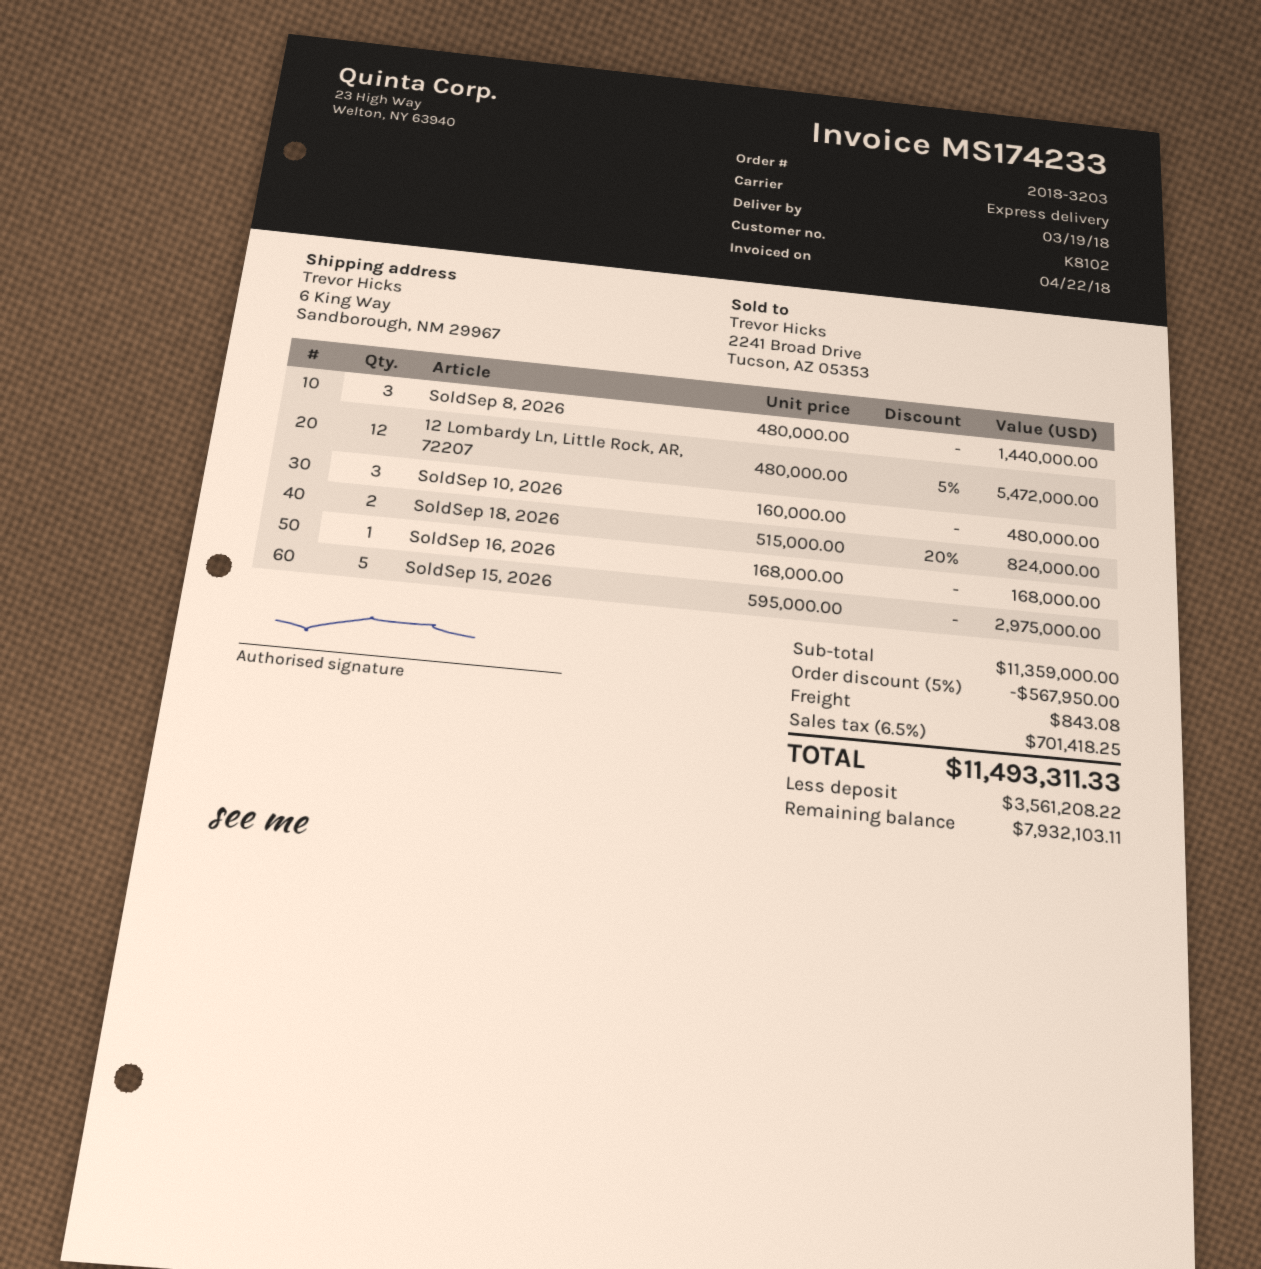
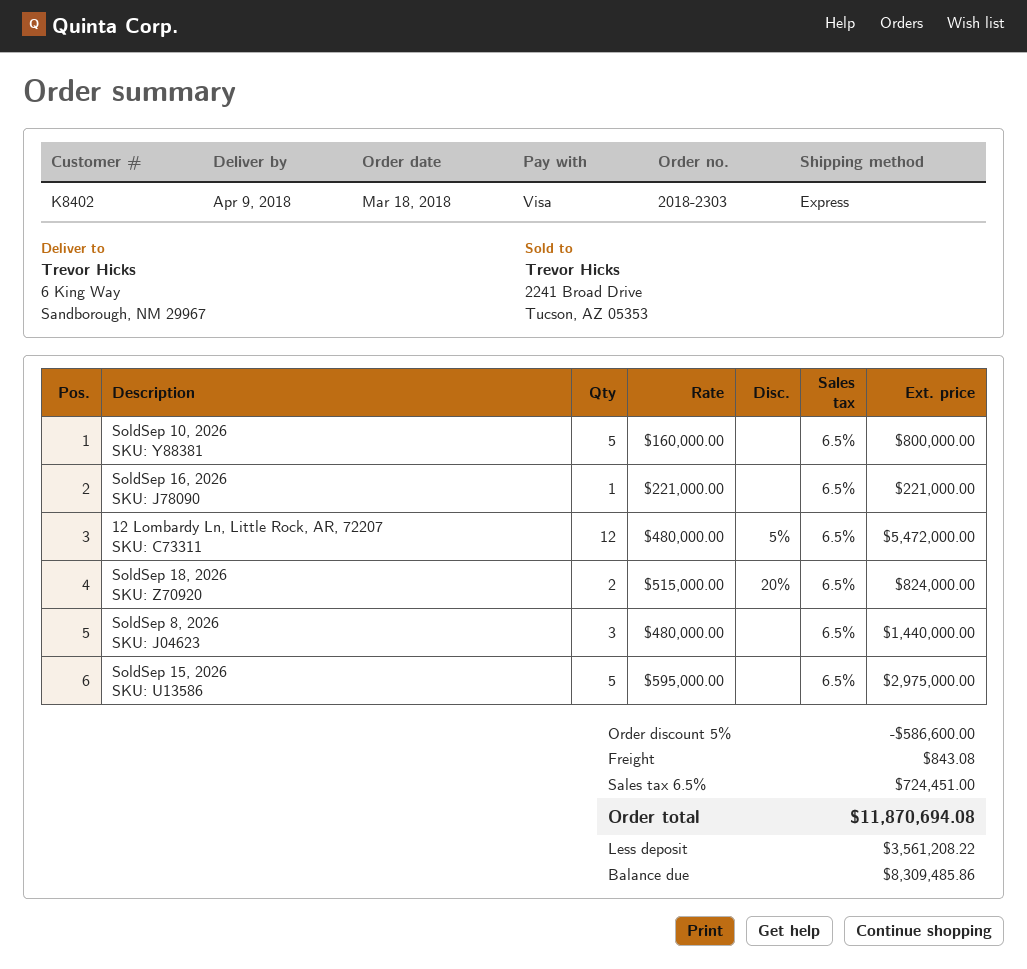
order number: 2018-3203 -> 2018-2303
delivery date: 2018-03-19 -> 2018-04-09
customer number: K8102 -> K8402
SoldSep 10, 2026: 3 x 160000.00 = 480000.00 -> 5 x 160000.00 = 800000.00
SoldSep 16, 2026: 1 x 168000.00 = 168000.00 -> 1 x 221000.00 = 221000.00
discount: 5% = 567950.00 -> 5% = 586600.00
tax: 6.5% = 701418.25 -> 6.5% = 724451.00
total: 11493311.33 -> 11870694.08
balance: 7932103.11 -> 8309485.86

